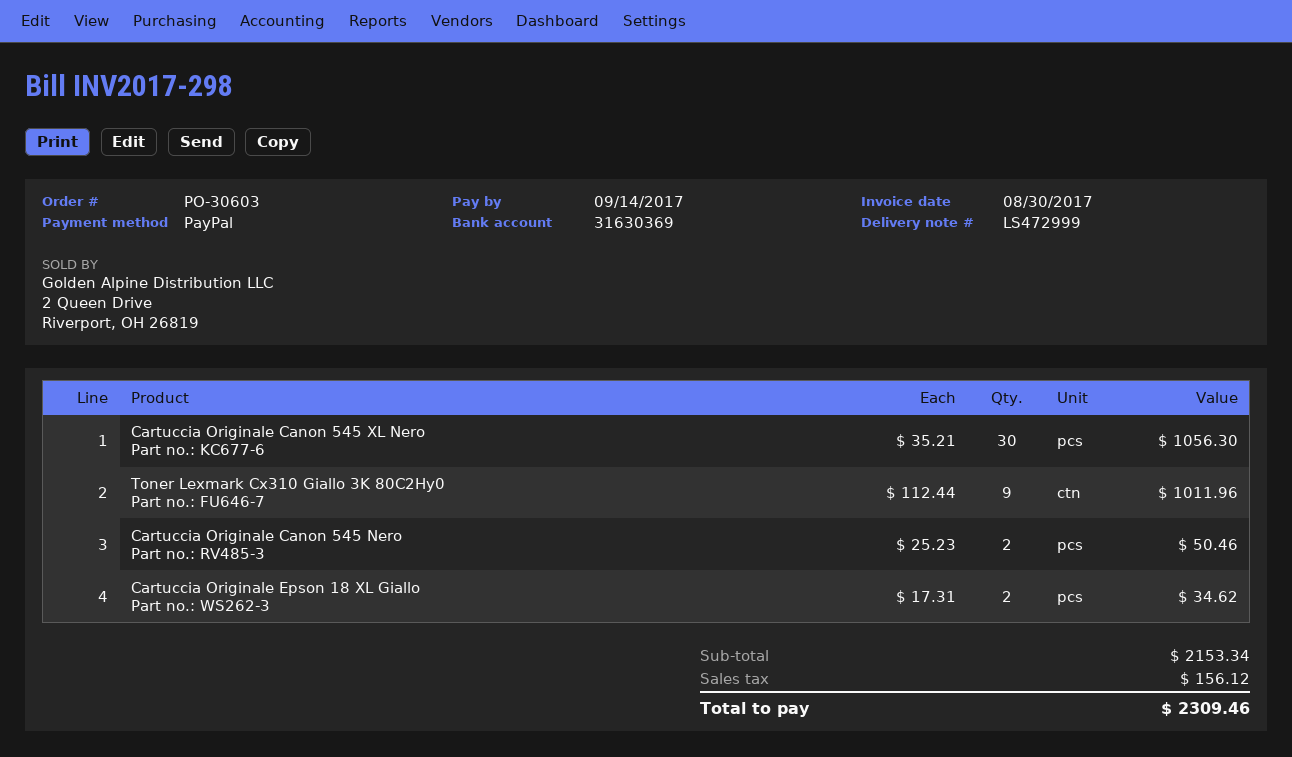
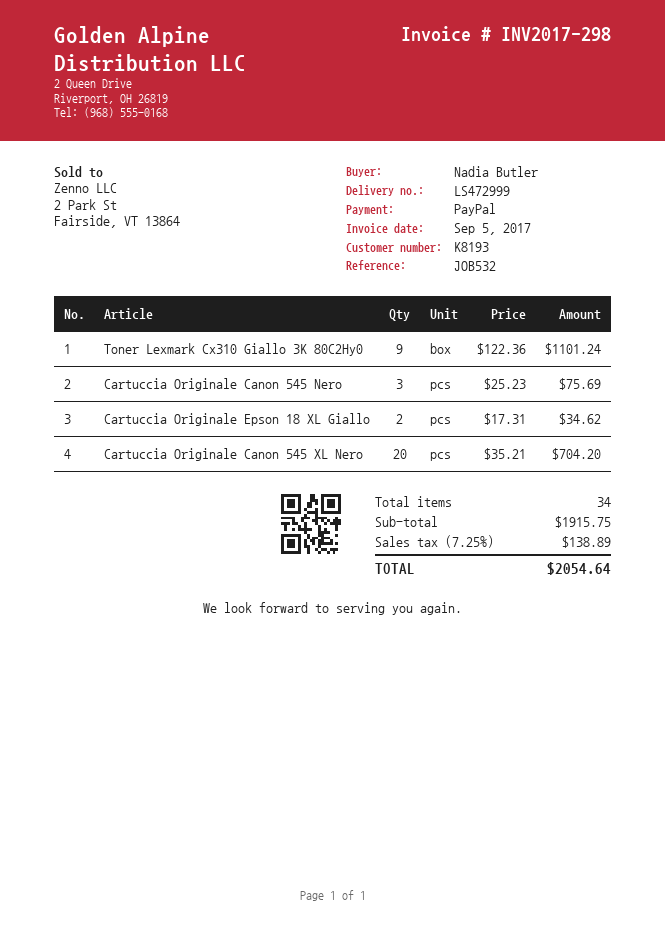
invoice date: 2017-08-30 -> 2017-09-05
Cartuccia Originale Canon 545 XL Nero: 30 x 35.21 = 1056.30 -> 20 x 35.21 = 704.20
Toner Lexmark Cx310 Giallo 3K 80C2Hy0: 9 x 112.44 = 1011.96 -> 9 x 122.36 = 1101.24
Cartuccia Originale Canon 545 Nero: 2 x 25.23 = 50.46 -> 3 x 25.23 = 75.69
subtotal: 2153.34 -> 1915.75
tax: 156.12 -> 138.89
total: 2309.46 -> 2054.64

